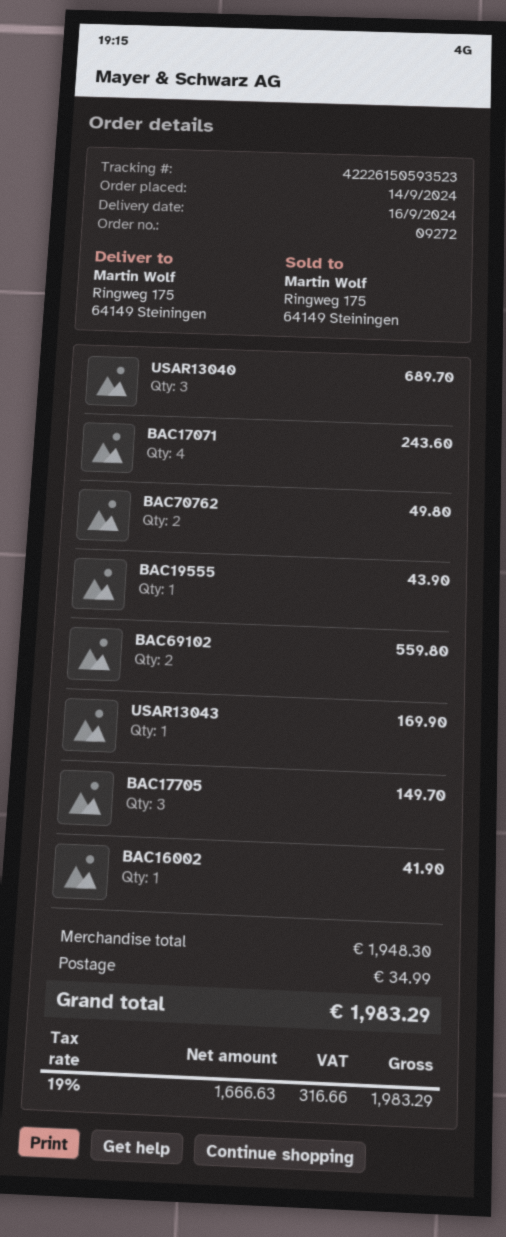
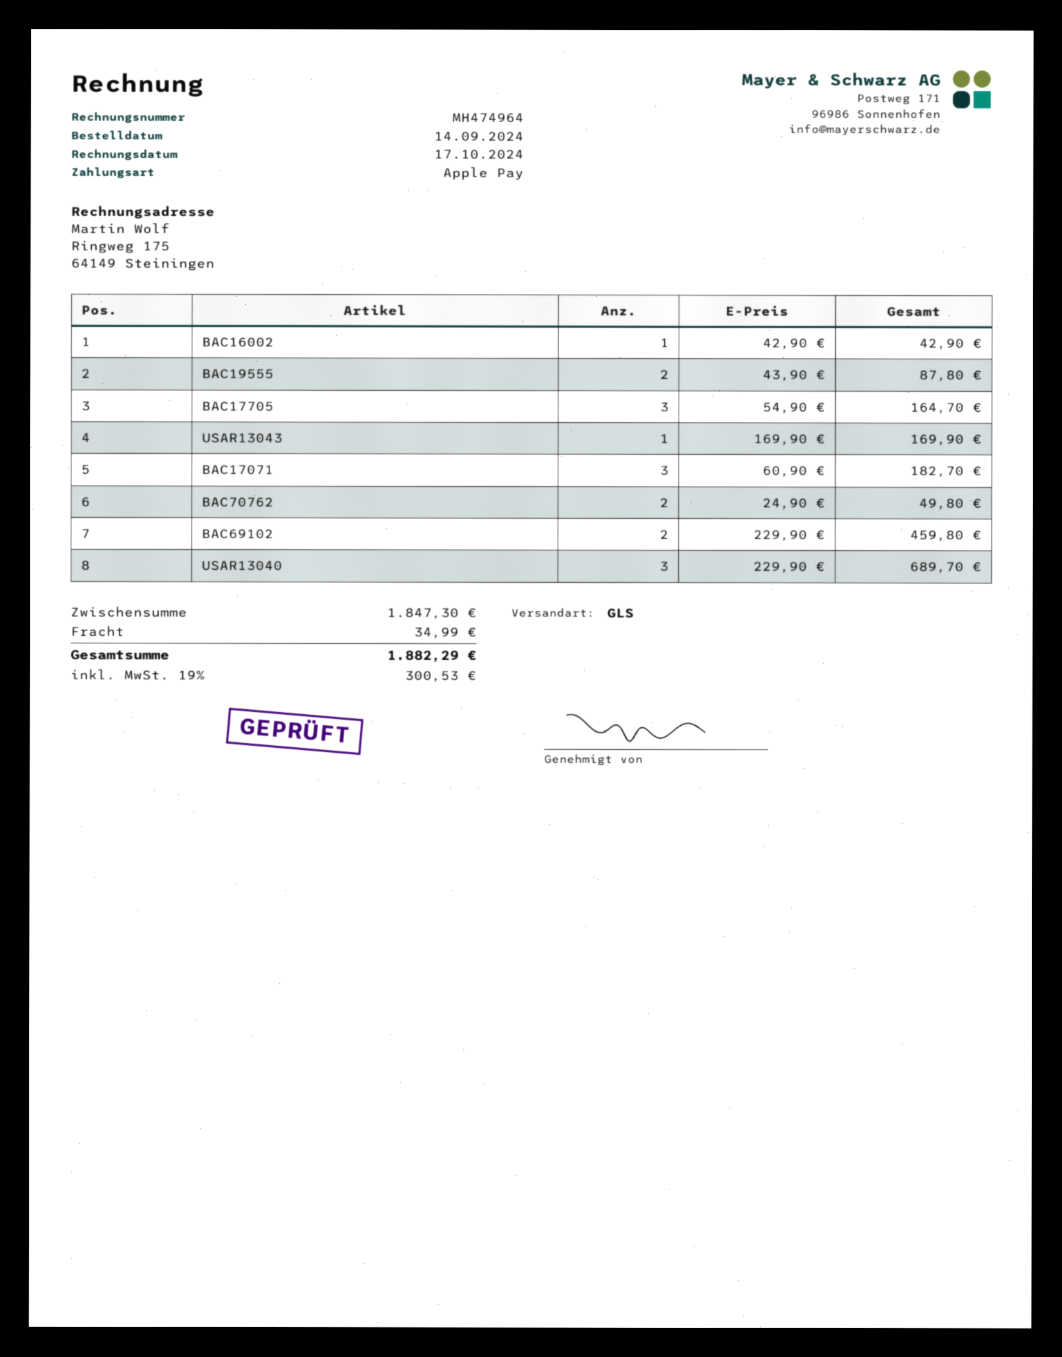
BAC17071: 4 for 243.60 -> 3 for 182.70
BAC19555: 1 for 43.90 -> 2 for 87.80
BAC69102: 2 for 559.80 -> 2 for 459.80
BAC17705: 3 for 149.70 -> 3 for 164.70
BAC16002: 1 for 41.90 -> 1 for 42.90
subtotal: 1948.30 -> 1847.30
tax: 19% = 316.66 -> 19% = 300.53
total: 1983.29 -> 1882.29

